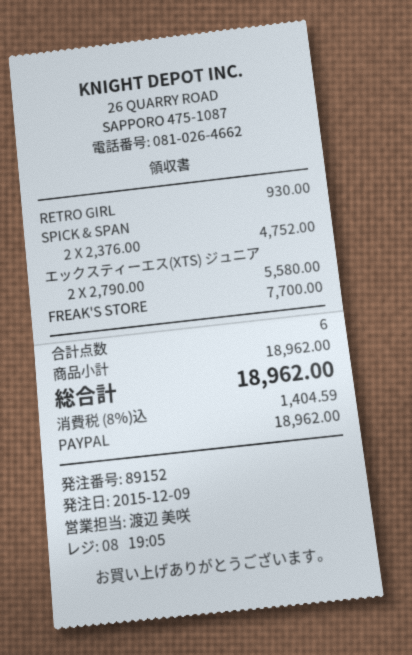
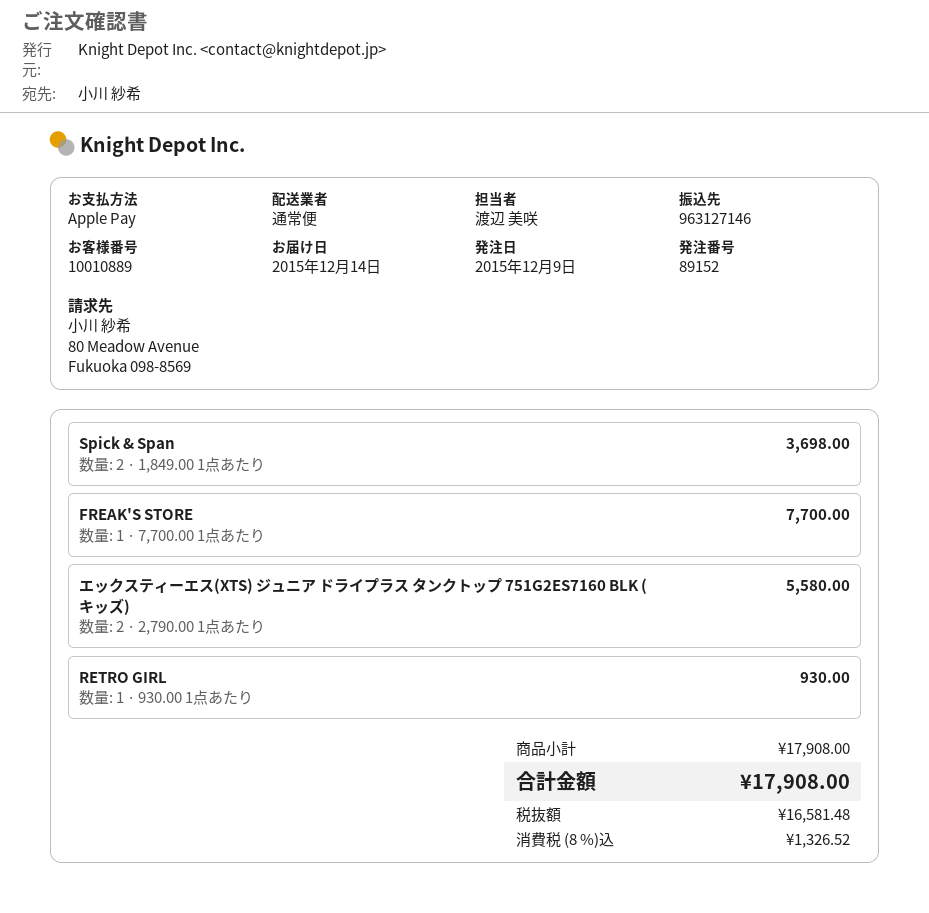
payment method: PayPal -> Apple Pay
SPICK & SPAN: 2 x 2376.00 = 4752.00 -> 2 x 1849.00 = 3698.00
subtotal: 18962.00 -> 17908.00
tax: 8% = 1404.59 -> 8% = 1326.52
total: 18962.00 -> 17908.00

